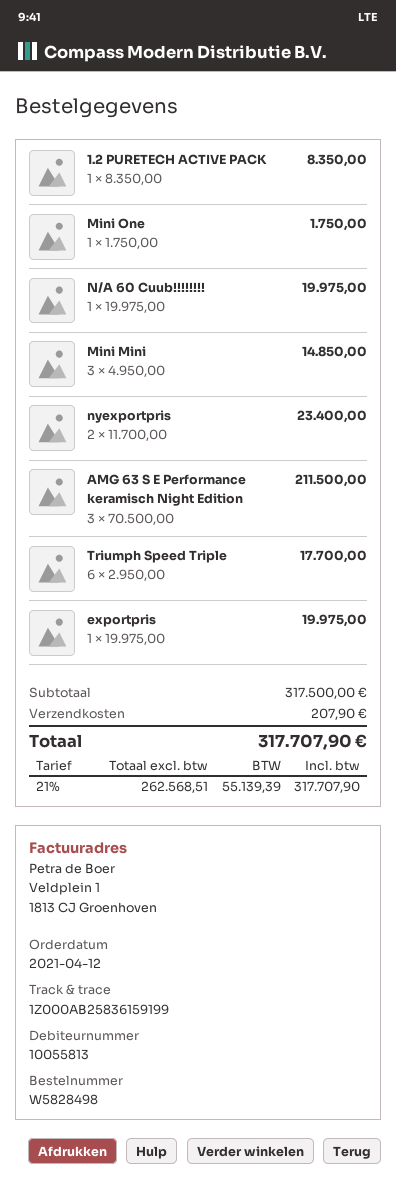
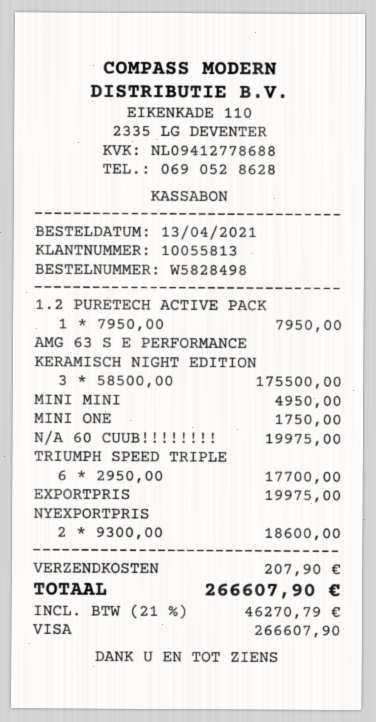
order date: 2021-04-12 -> 2021-04-13
1.2 PURETECH ACTIVE PACK: 1 x 8350.00 = 8350.00 -> 1 x 7950.00 = 7950.00
Mini Mini: 3 x 4950.00 = 14850.00 -> 1 x 4950.00 = 4950.00
nyexportpris: 2 x 11700.00 = 23400.00 -> 2 x 9300.00 = 18600.00
AMG 63 S E Performance keramisch Night Edition: 3 x 70500.00 = 211500.00 -> 3 x 58500.00 = 175500.00
tax: 21% = 55139.39 -> 21% = 46270.79
total: 317707.90 -> 266607.90

